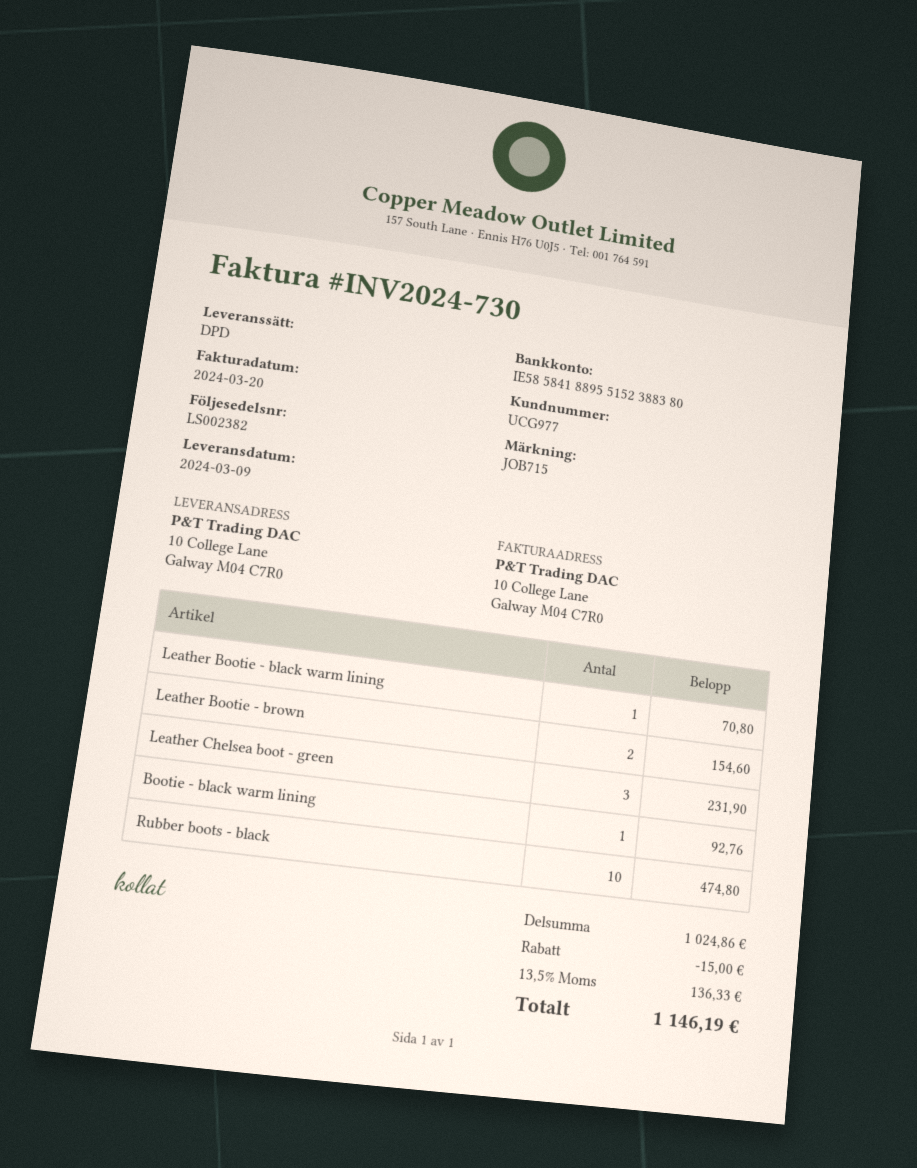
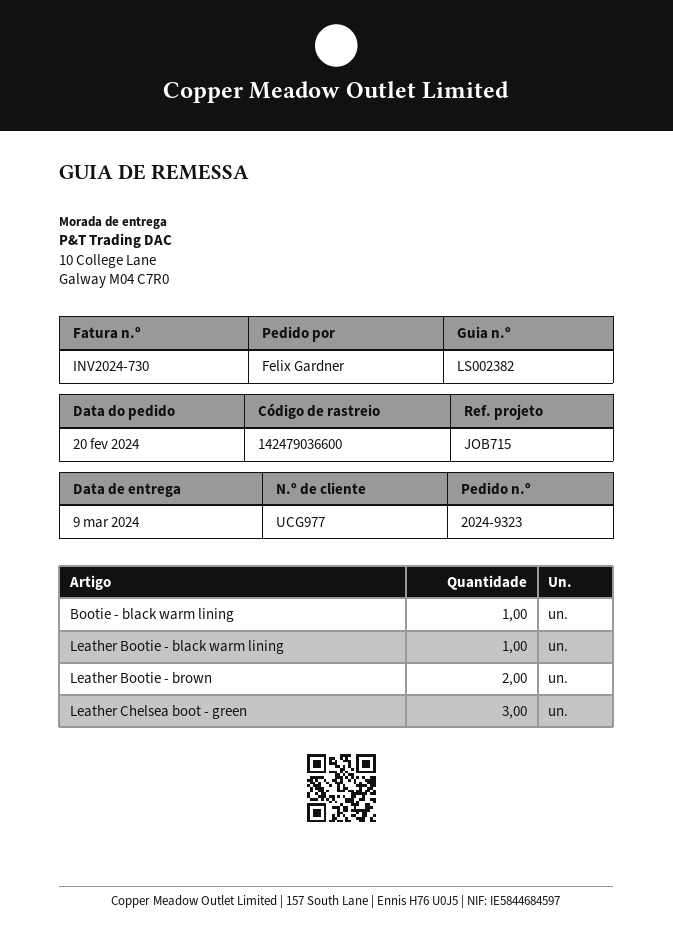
Rubber boots - black: 10 -> none

